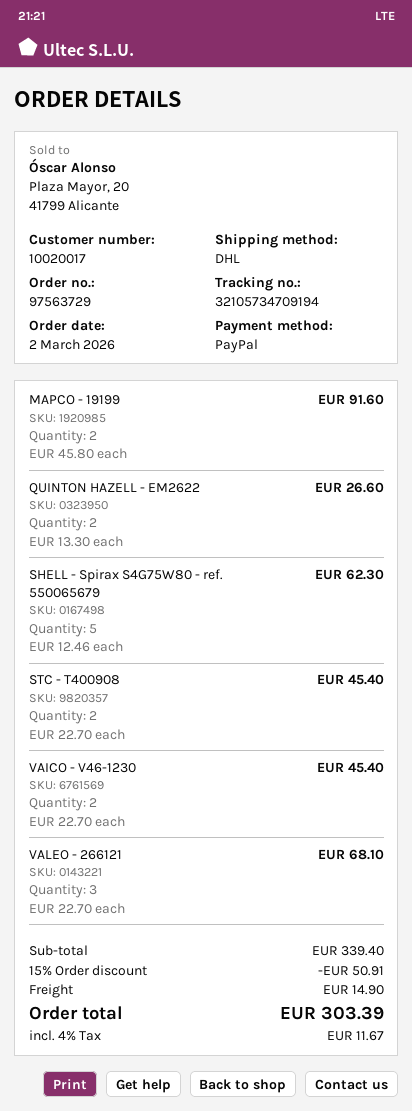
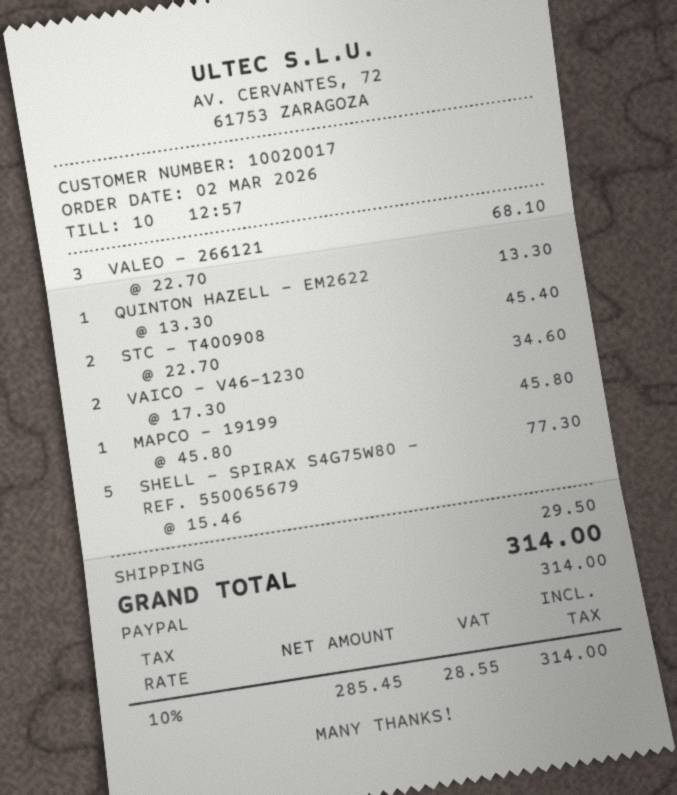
MAPCO - 19199: 2 x 45.80 = 91.60 -> 1 x 45.80 = 45.80
QUINTON HAZELL - EM2622: 2 x 13.30 = 26.60 -> 1 x 13.30 = 13.30
SHELL - Spirax S4G75W80 - ref. 550065679: 5 x 12.46 = 62.30 -> 5 x 15.46 = 77.30
VAICO - V46-1230: 2 x 22.70 = 45.40 -> 2 x 17.30 = 34.60
discount: 15% = 50.91 -> none
shipping: 14.90 -> 29.50
tax: 4% = 11.67 -> 10% = 28.55
total: 303.39 -> 314.00

